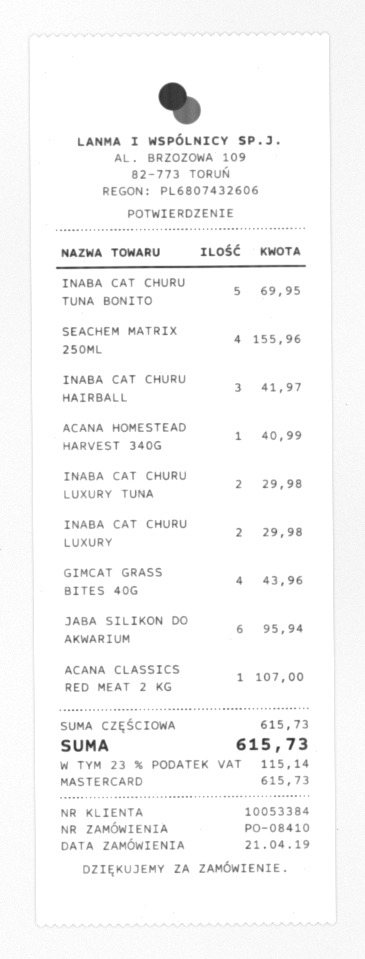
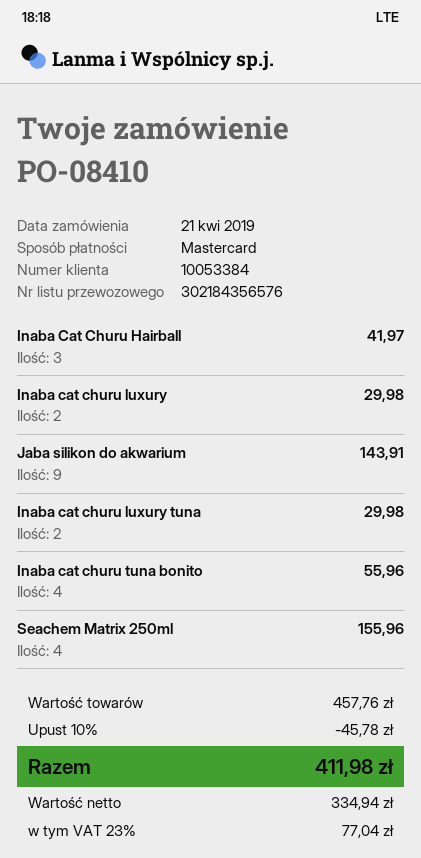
INABA CAT CHURU TUNA BONITO: 5 for 69.95 -> 4 for 55.96
ACANA HOMESTEAD HARVEST 340G: 1 for 40.99 -> none
GIMCAT GRASS BITES 40G: 4 for 43.96 -> none
JABA SILIKON DO AKWARIUM: 6 for 95.94 -> 9 for 143.91
ACANA CLASSICS RED MEAT 2 KG: 1 for 107.00 -> none
subtotal: 615.73 -> 457.76
discount: none -> 10% = 45.78
tax: 23% = 115.14 -> 23% = 77.04
total: 615.73 -> 411.98

